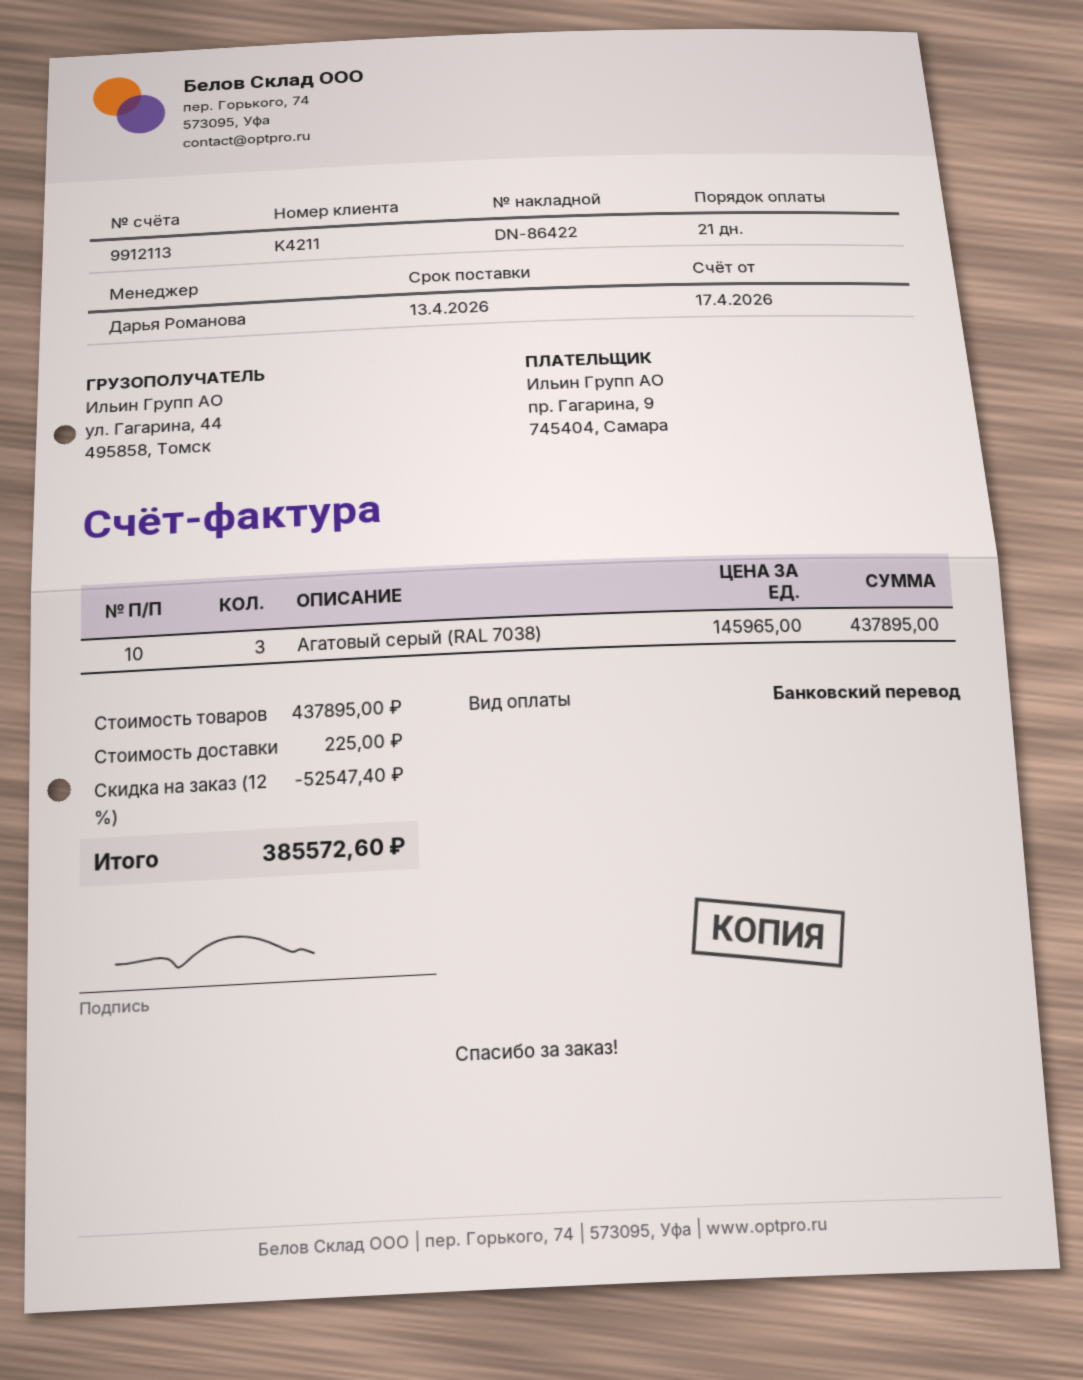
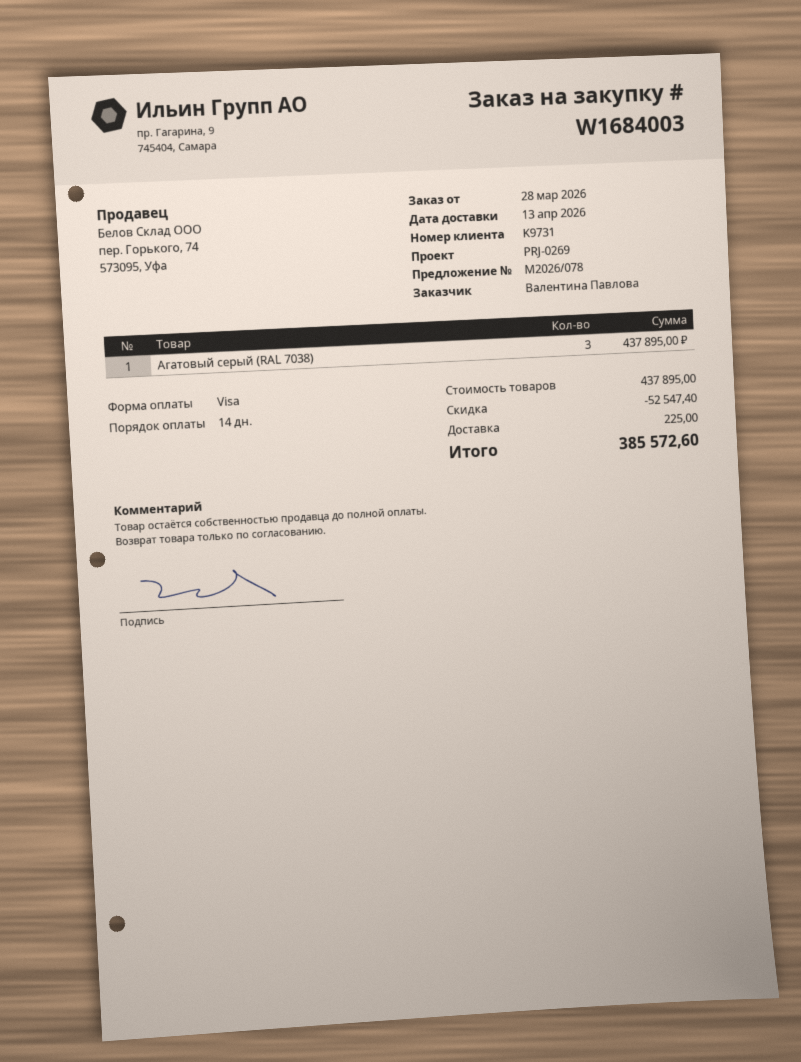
payment terms: 21 days -> 14 days
customer number: K4211 -> K9731
payment method: bank transfer -> Visa

